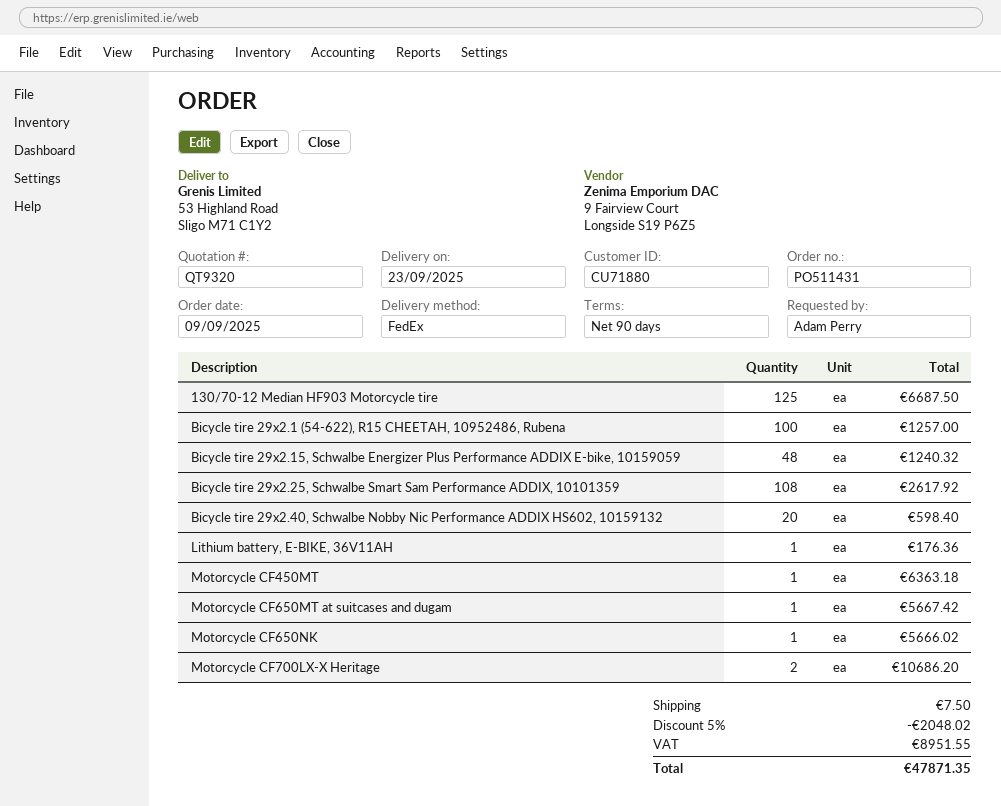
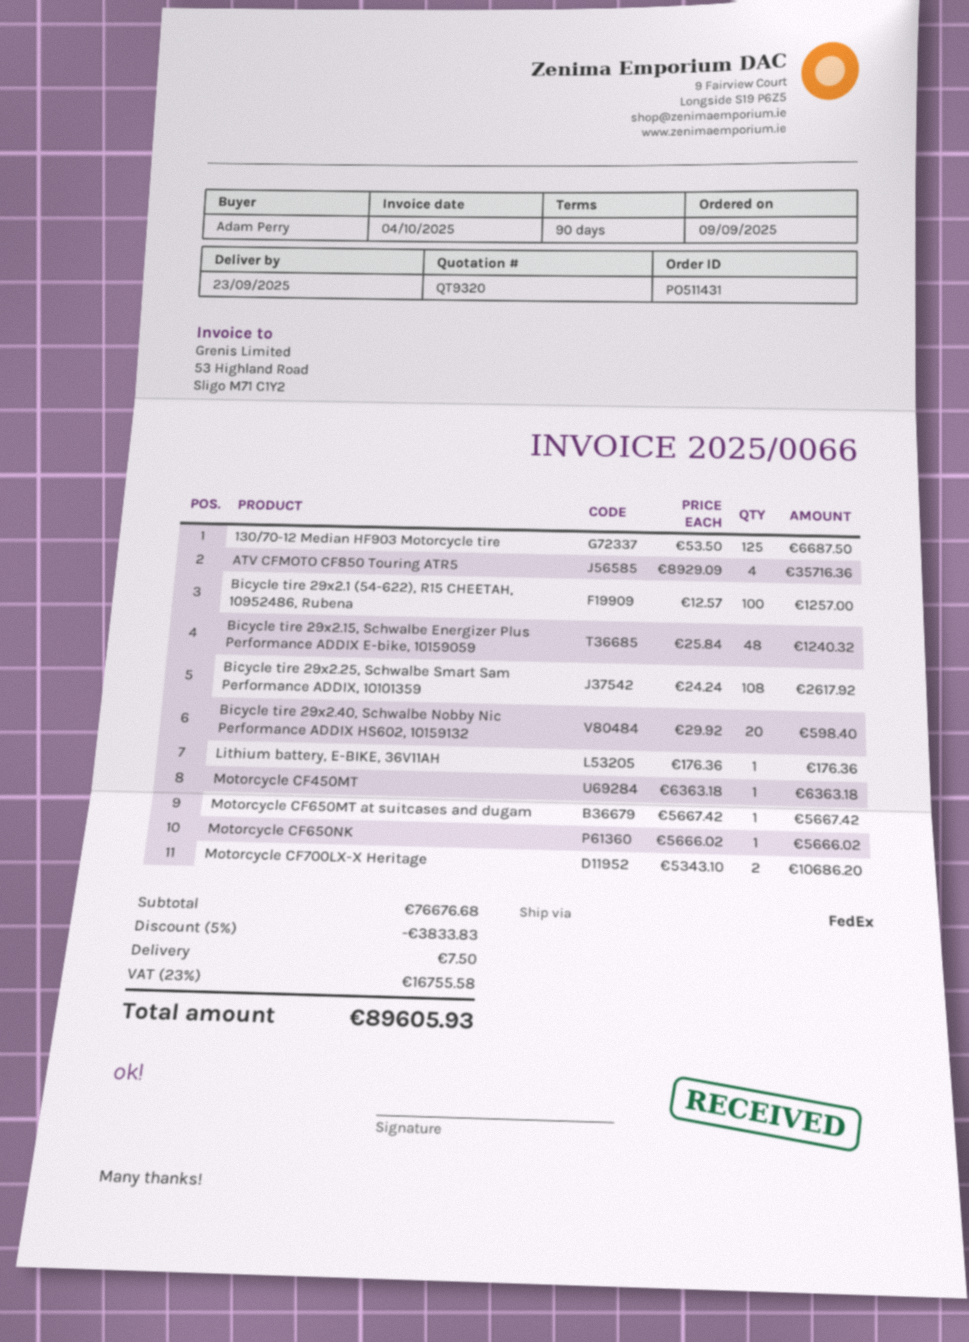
ATV CFMOTO CF850 Touring ATR5: none -> 4 for 35716.36
discount: 5% = 2048.02 -> 5% = 3833.83
tax: 8951.55 -> 16755.58
total: 47871.35 -> 89605.93

